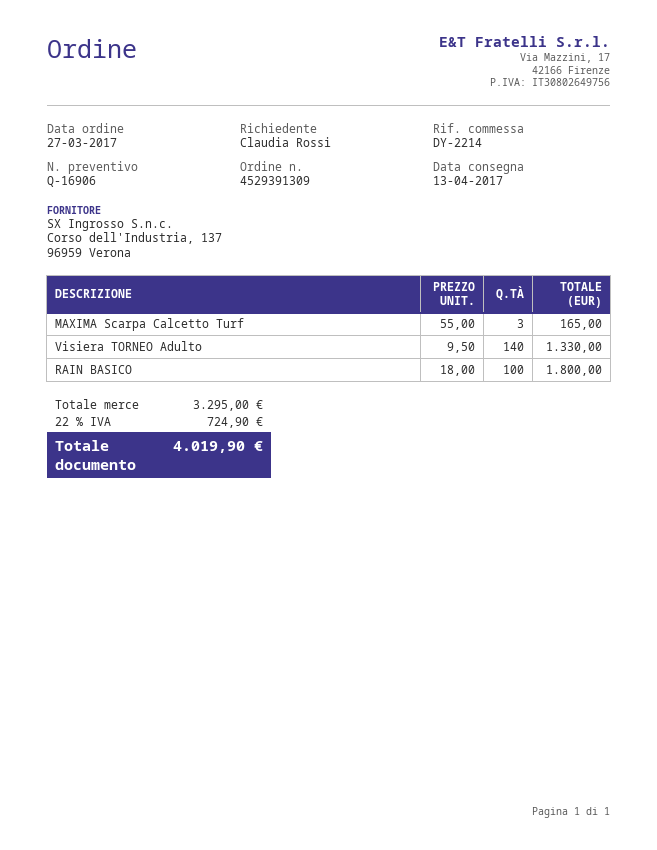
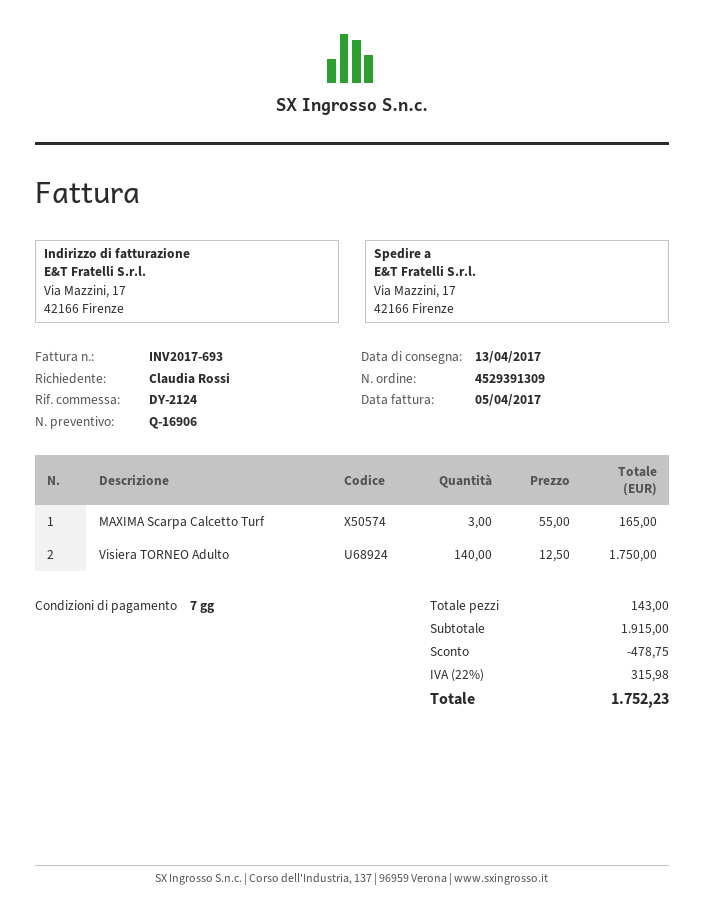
reference: DY-2214 -> DY-2124
Visiera TORNEO Adulto: 140 x 9.50 = 1330.00 -> 140 x 12.50 = 1750.00
RAIN BASICO: 100 x 18.00 = 1800.00 -> none
subtotal: 3295.00 -> 1915.00
discount: none -> 478.75
tax: 22% = 724.90 -> 22% = 315.98
total: 4019.90 -> 1752.23

